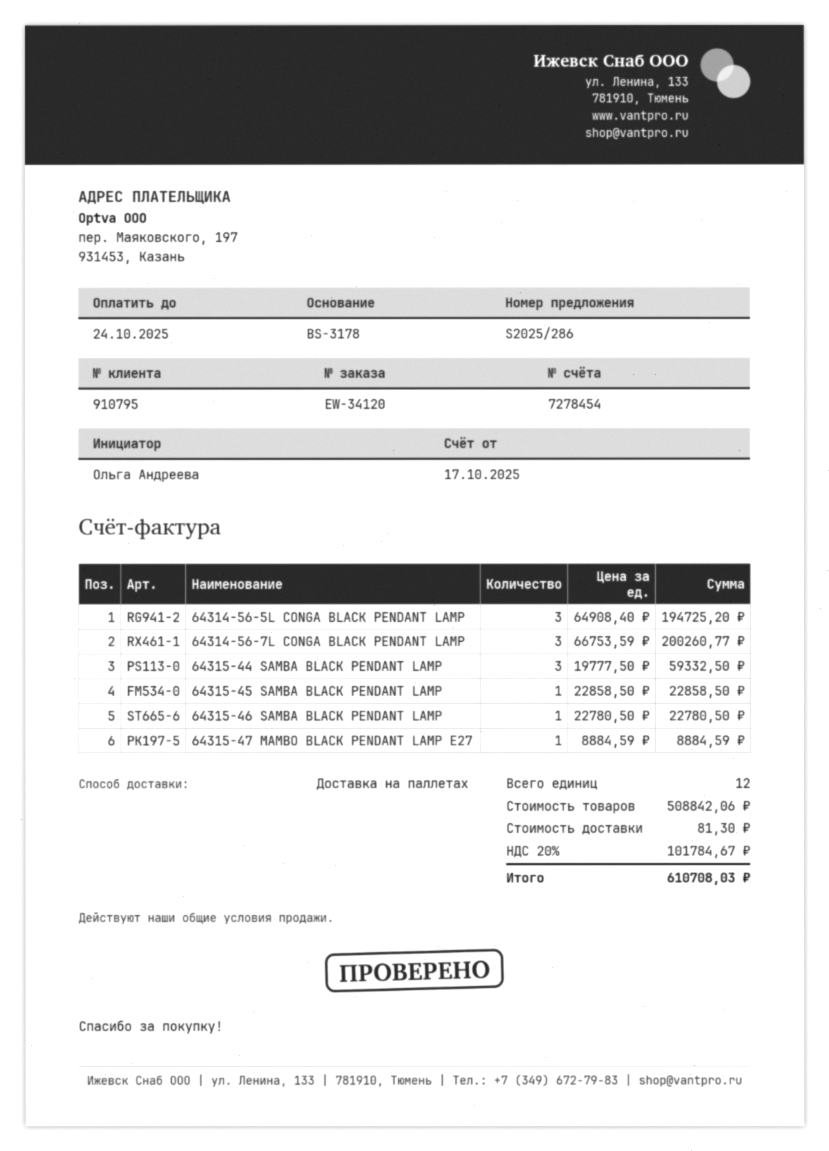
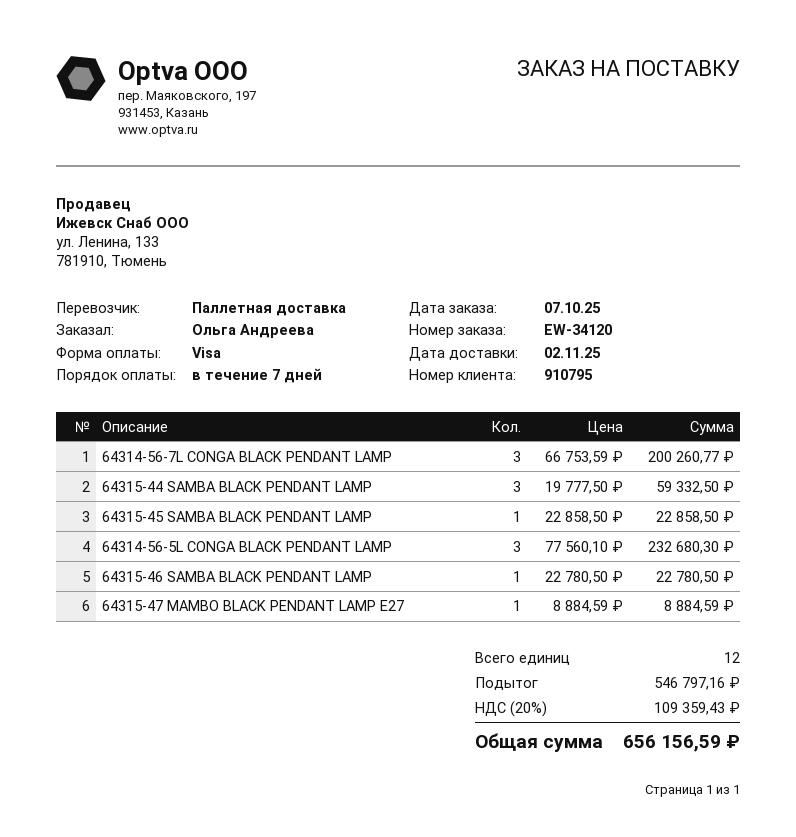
64314-56-5L CONGA BLACK PENDANT LAMP: 3 x 64908.40 = 194725.20 -> 3 x 77560.10 = 232680.30
subtotal: 508842.06 -> 546797.16
shipping: 81.30 -> none
tax: 20% = 101784.67 -> 20% = 109359.43
total: 610708.03 -> 656156.59

